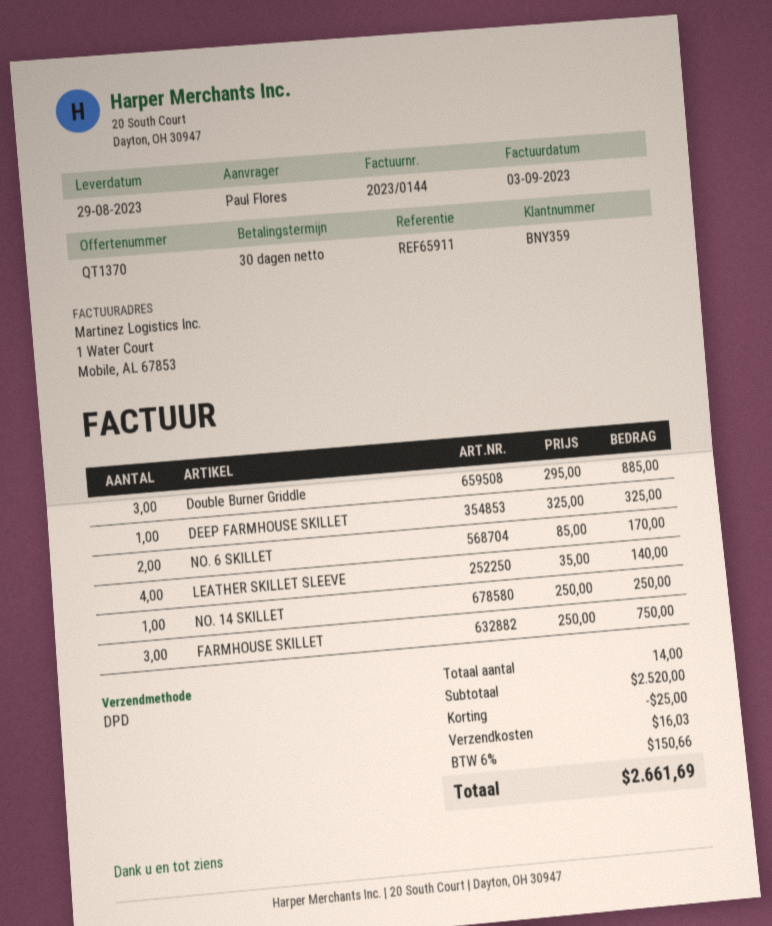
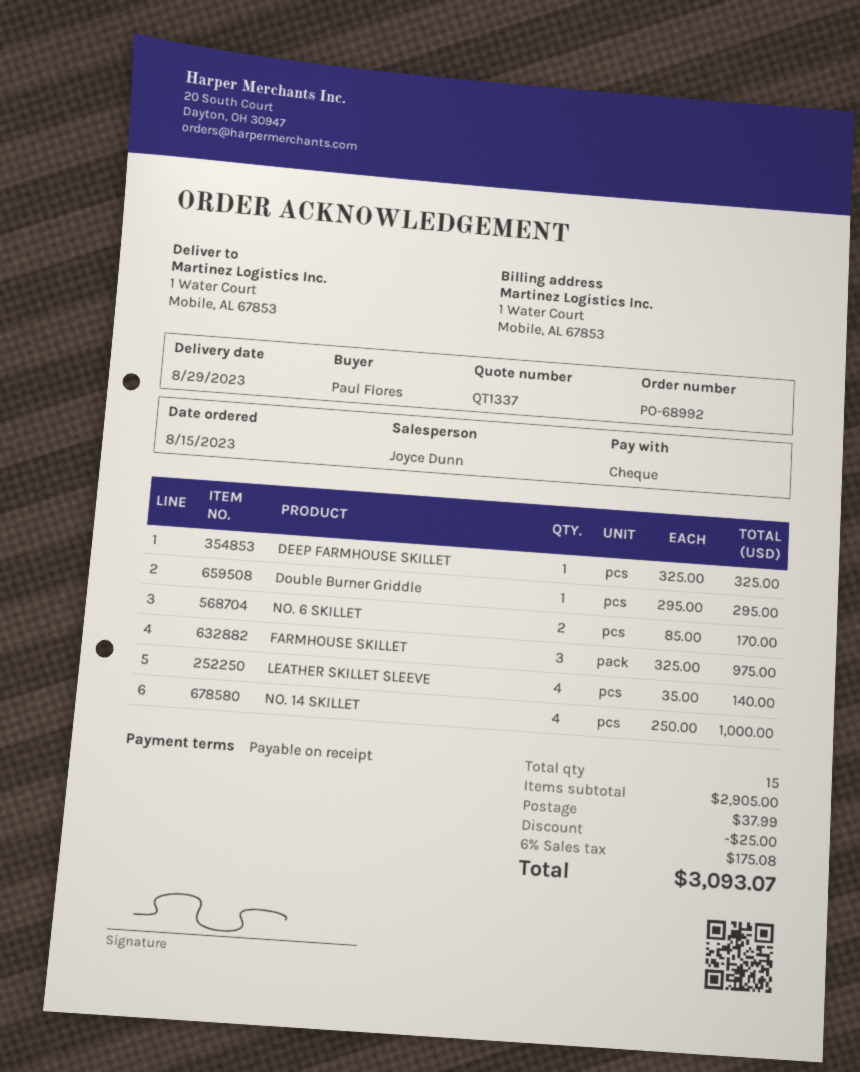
quote number: QT1370 -> QT1337
payment terms: 30 days -> on receipt
Double Burner Griddle: 3 x 295.00 = 885.00 -> 1 x 295.00 = 295.00
NO. 14 SKILLET: 1 x 250.00 = 250.00 -> 4 x 250.00 = 1000.00
FARMHOUSE SKILLET: 3 x 250.00 = 750.00 -> 3 x 325.00 = 975.00
total quantity: 14 -> 15
subtotal: 2520.00 -> 2905.00
shipping: 16.03 -> 37.99
tax: 6% = 150.66 -> 6% = 175.08
total: 2661.69 -> 3093.07

